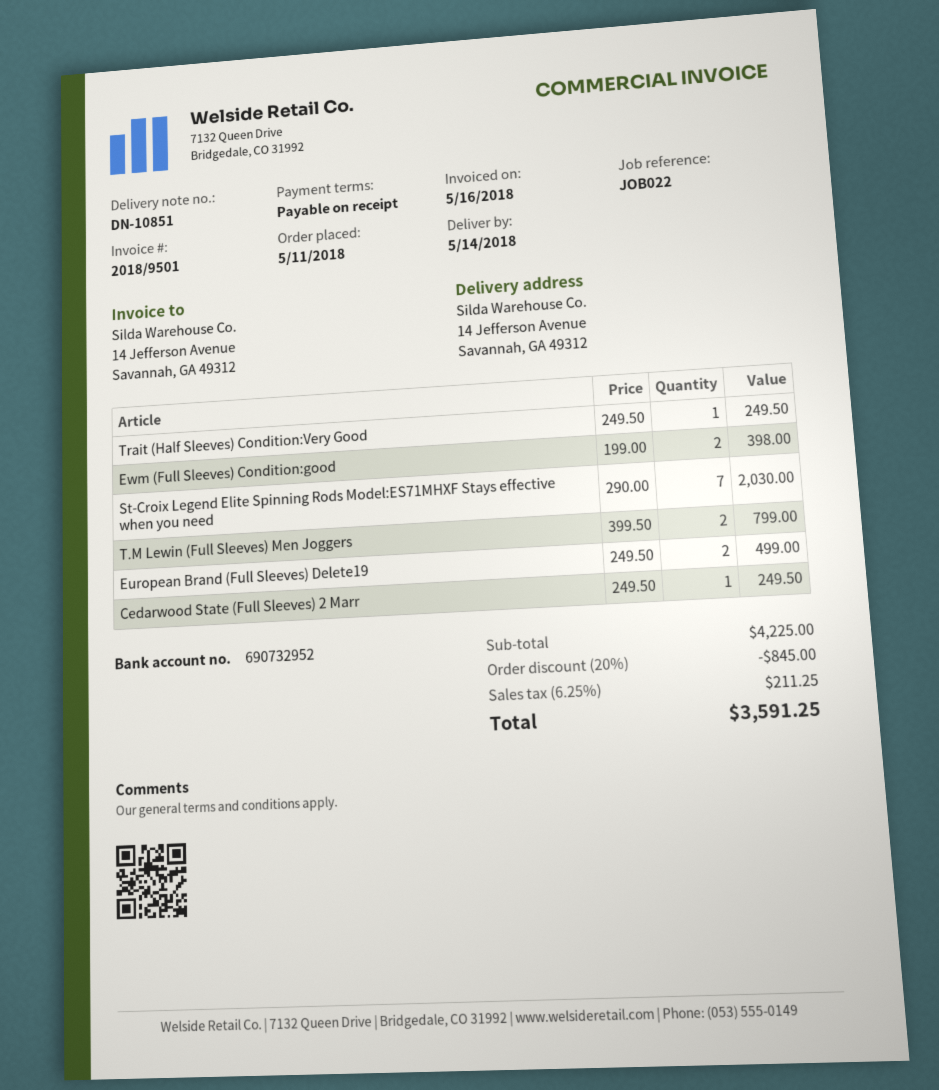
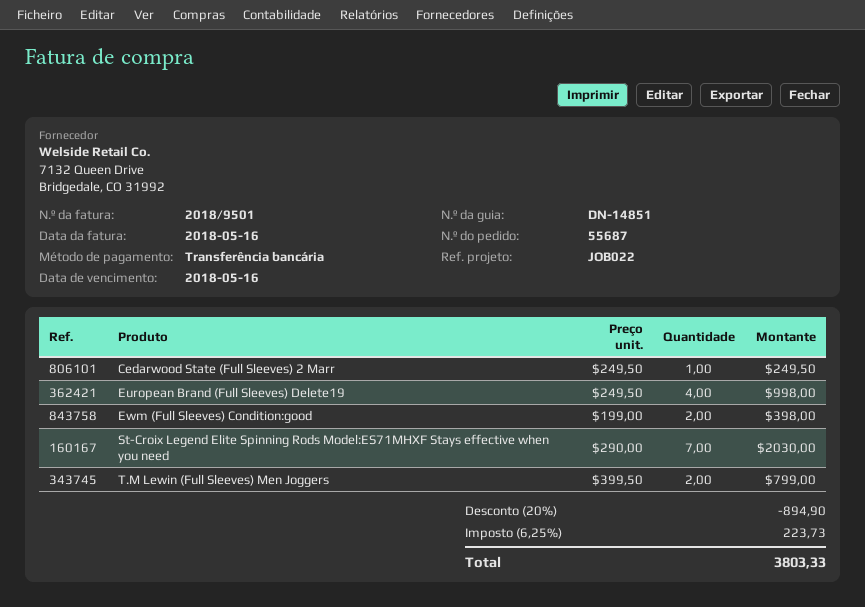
delivery note number: DN-10851 -> DN-14851
Trait (Half Sleeves) Condition:Very Good: 1 x 249.50 = 249.50 -> none
European Brand (Full Sleeves) Delete19: 2 x 249.50 = 499.00 -> 4 x 249.50 = 998.00
discount: 20% = 845.00 -> 20% = 894.90
tax: 6.25% = 211.25 -> 6.25% = 223.73
total: 3591.25 -> 3803.33

